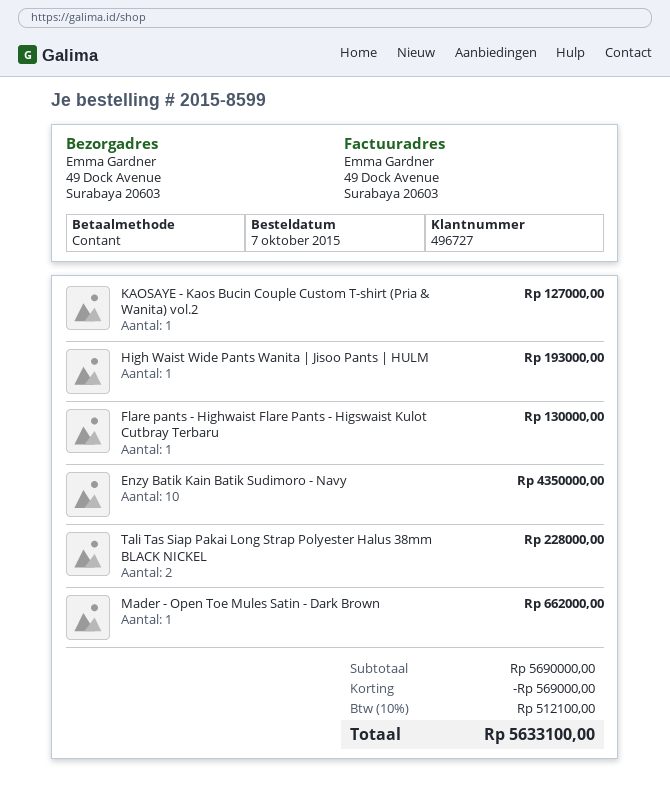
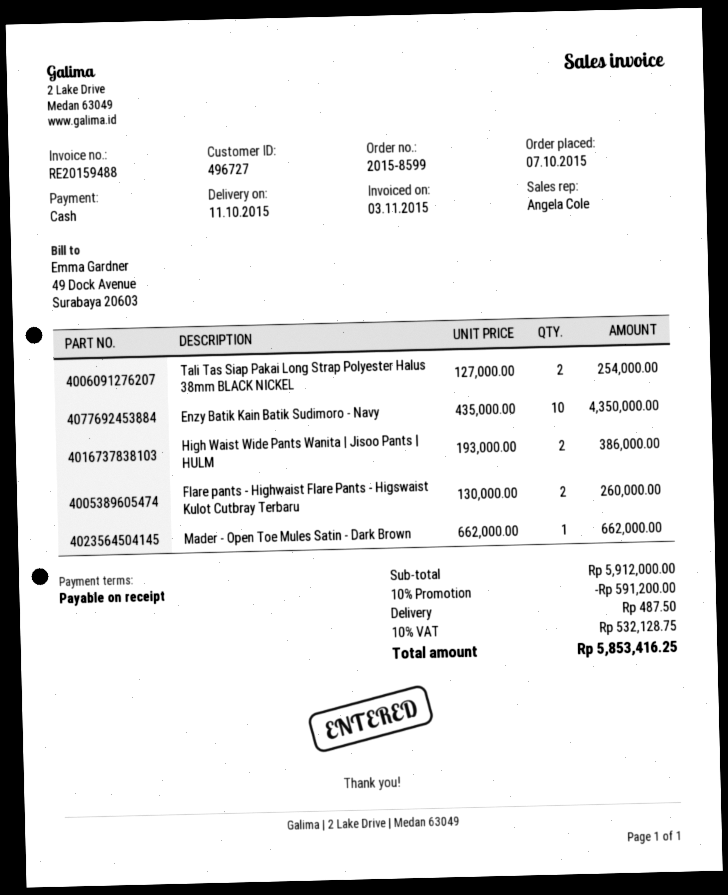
KAOSAYE - Kaos Bucin Couple Custom T-shirt (Pria & Wanita) vol.2: 1 for 127000.00 -> none
High Waist Wide Pants Wanita | Jisoo Pants | HULM: 1 for 193000.00 -> 2 for 386000.00
Flare pants - Highwaist Flare Pants - Higswaist Kulot Cutbray Terbaru: 1 for 130000.00 -> 2 for 260000.00
Tali Tas Siap Pakai Long Strap Polyester Halus 38mm BLACK NICKEL: 2 for 228000.00 -> 2 for 254000.00
subtotal: 5690000.00 -> 5912000.00
discount: 569000.00 -> 591200.00
shipping: none -> 487.50
tax: 10% = 512100.00 -> 10% = 532128.75
total: 5633100.00 -> 5853416.25

